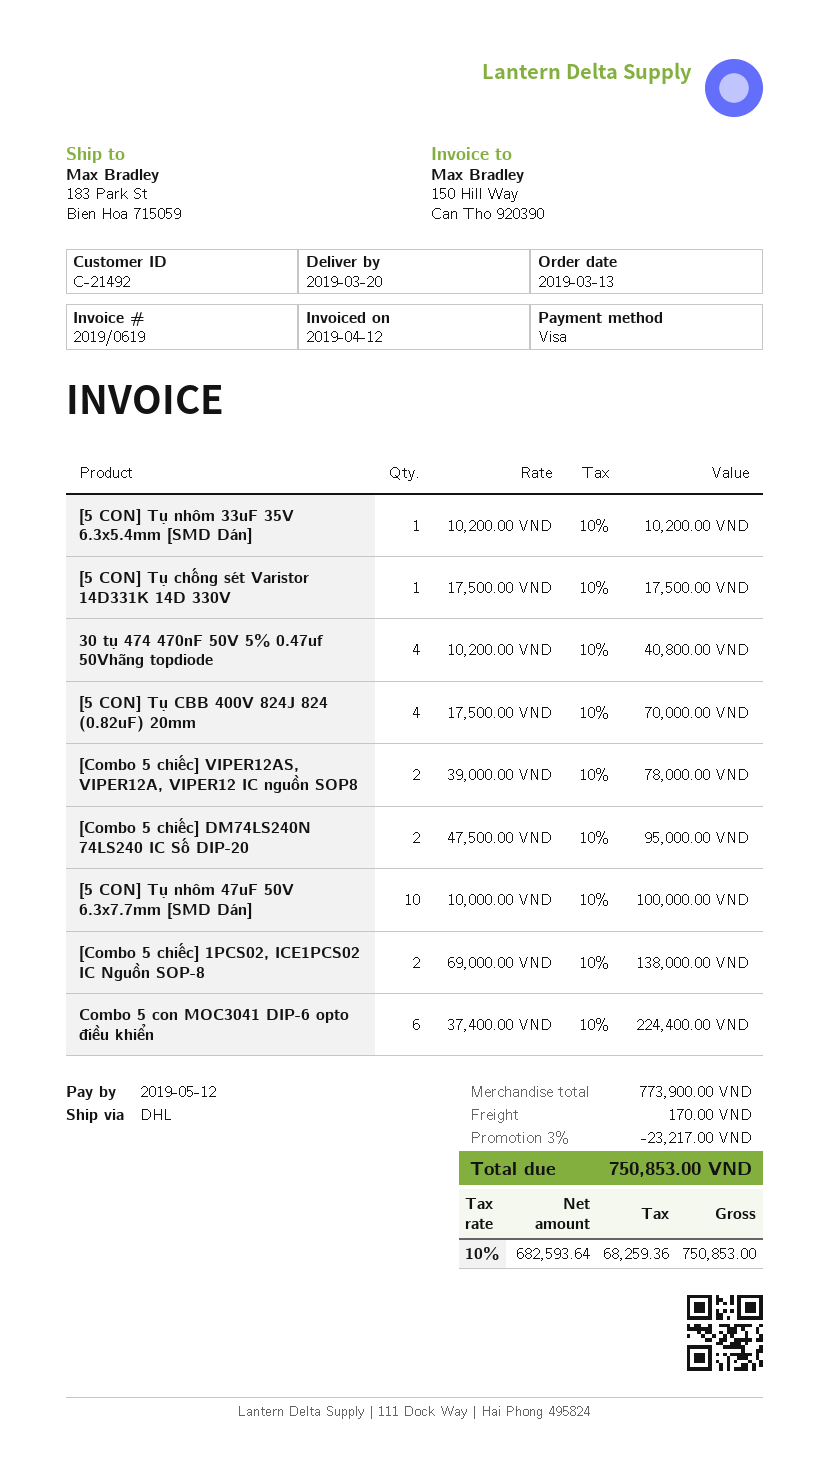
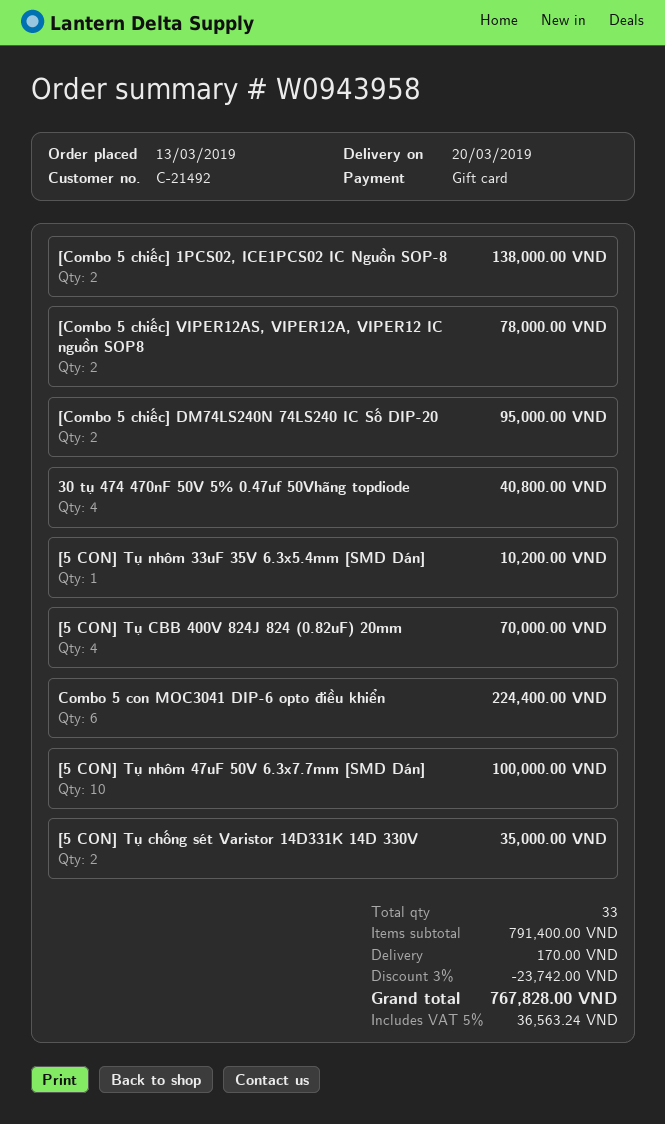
payment method: Visa -> gift card
[5 CON] Tụ chống sét Varistor 14D331K 14D 330V: 1 for 17500.00 -> 2 for 35000.00
subtotal: 773900.00 -> 791400.00
discount: 3% = 23217.00 -> 3% = 23742.00
tax: 10% = 68259.36 -> 5% = 36563.24
total: 750853.00 -> 767828.00

